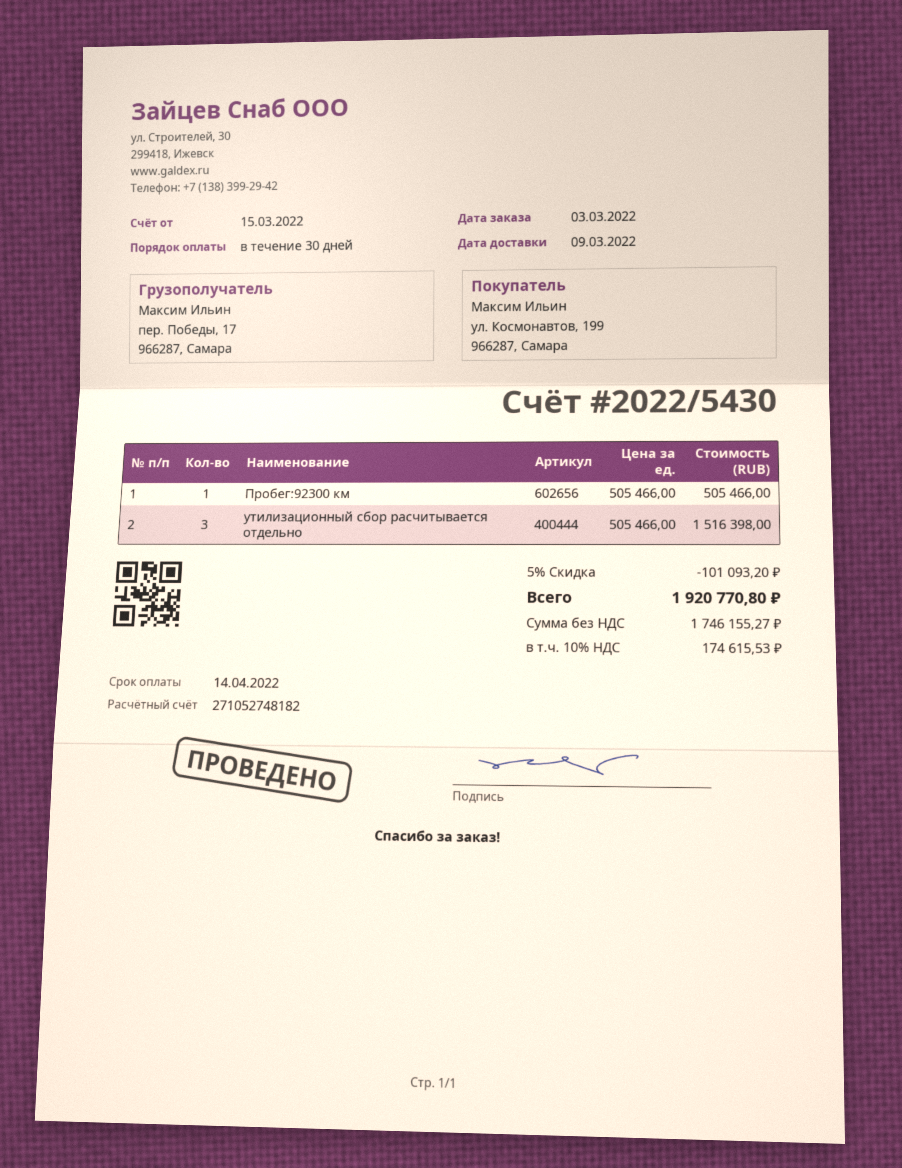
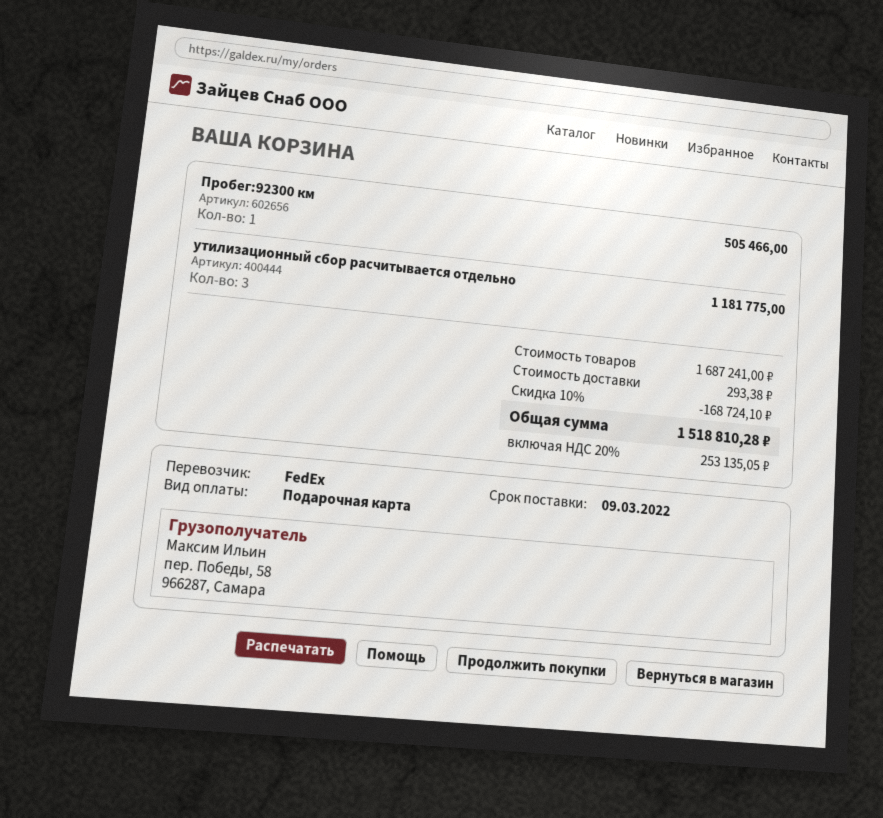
ship to: пер. Победы, 17, 966287, Самара -> пер. Победы, 58, 966287, Самара
утилизационный сбор расчитывается отдельно: 3 for 1516398.00 -> 3 for 1181775.00
discount: 5% = 101093.20 -> 10% = 168724.10
shipping: none -> 293.38
tax: 10% = 174615.53 -> 20% = 253135.05
total: 1920770.80 -> 1518810.28

